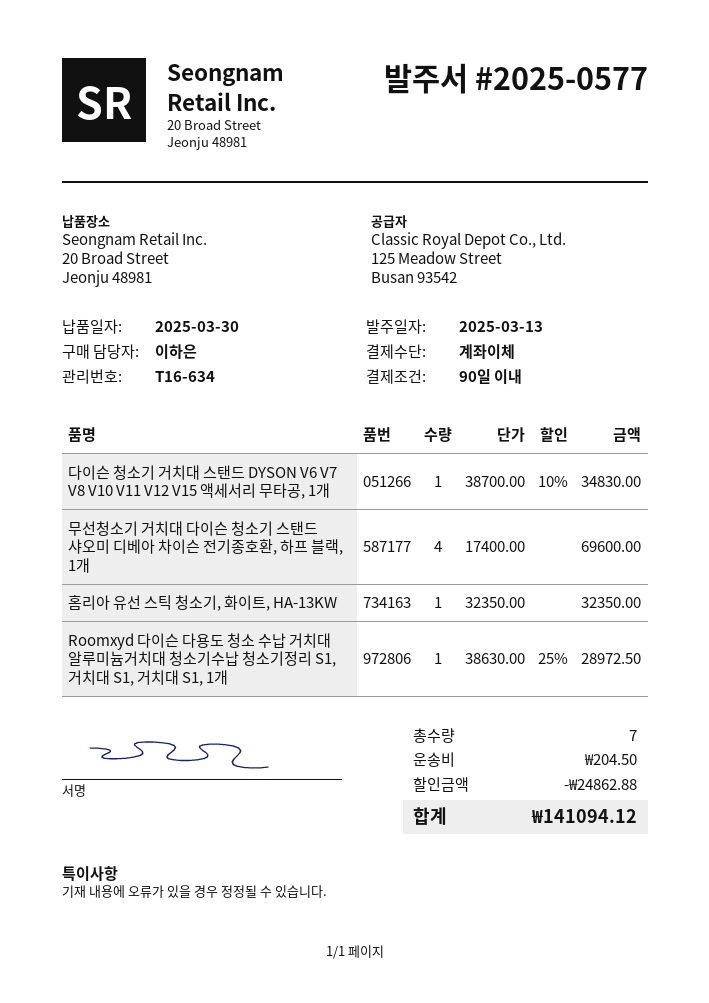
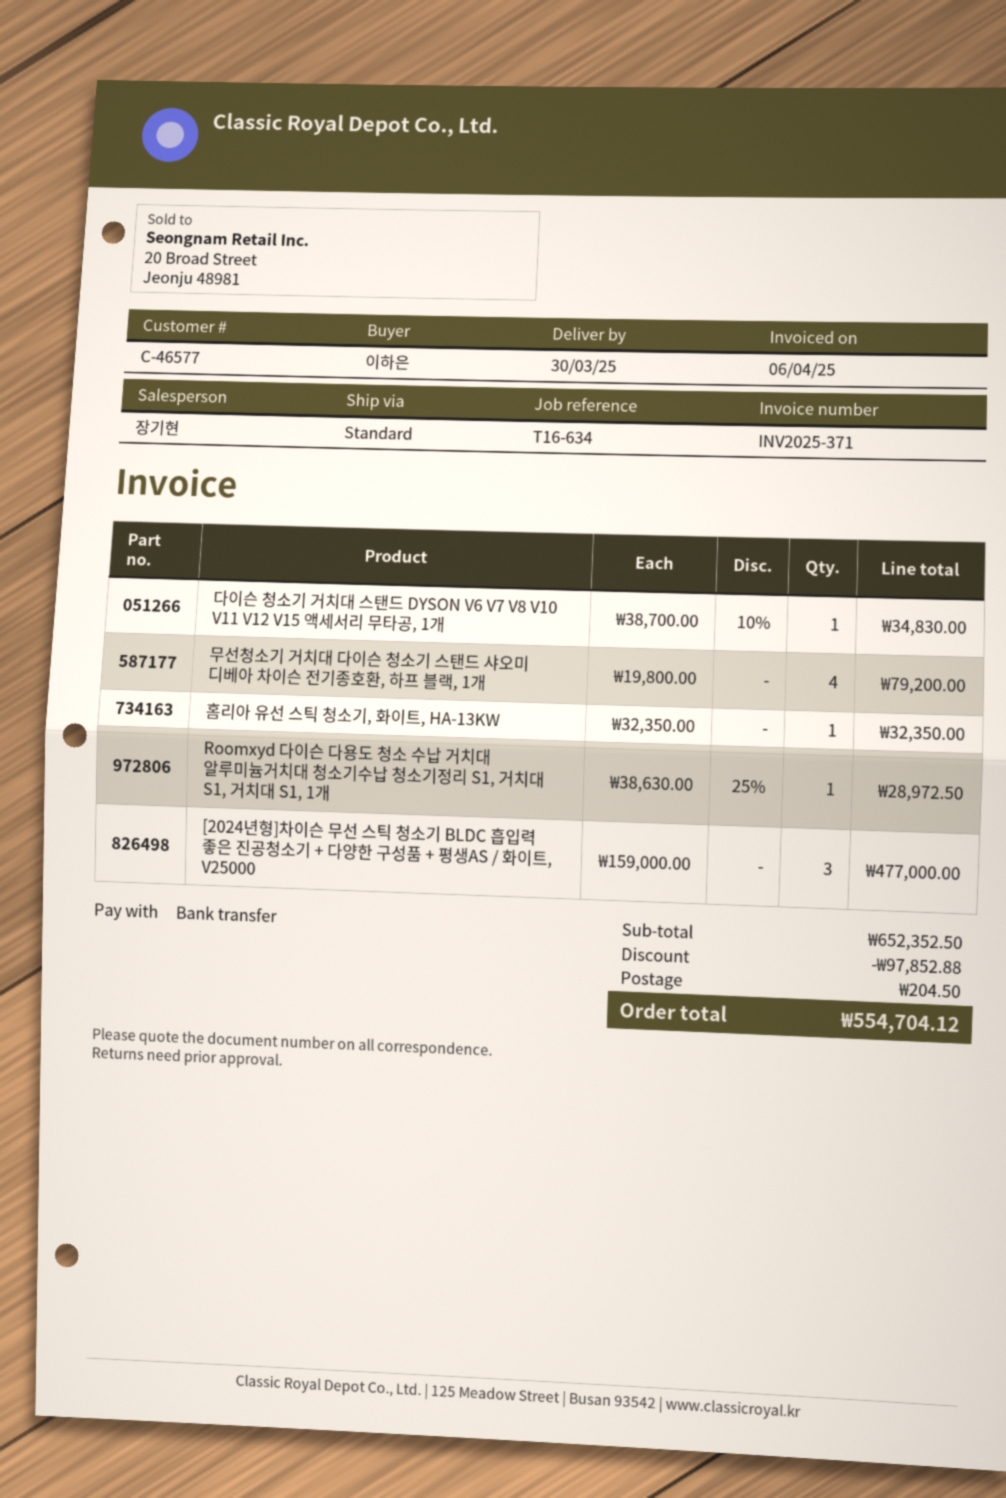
무선청소기 거치대 다이슨 청소기 스탠드 샤오미 디베아 차이슨 전기종호환, 하프 블랙, 1개: 4 x 17400.00 = 69600.00 -> 4 x 19800.00 = 79200.00
[2024년형]차이슨 무선 스틱 청소기 BLDC 흡입력 좋은 진공청소기 + 다양한 구성품 + 평생AS / 화이트, V25000: none -> 3 x 159000.00 = 477000.00
discount: 24862.88 -> 97852.88
total: 141094.12 -> 554704.12

